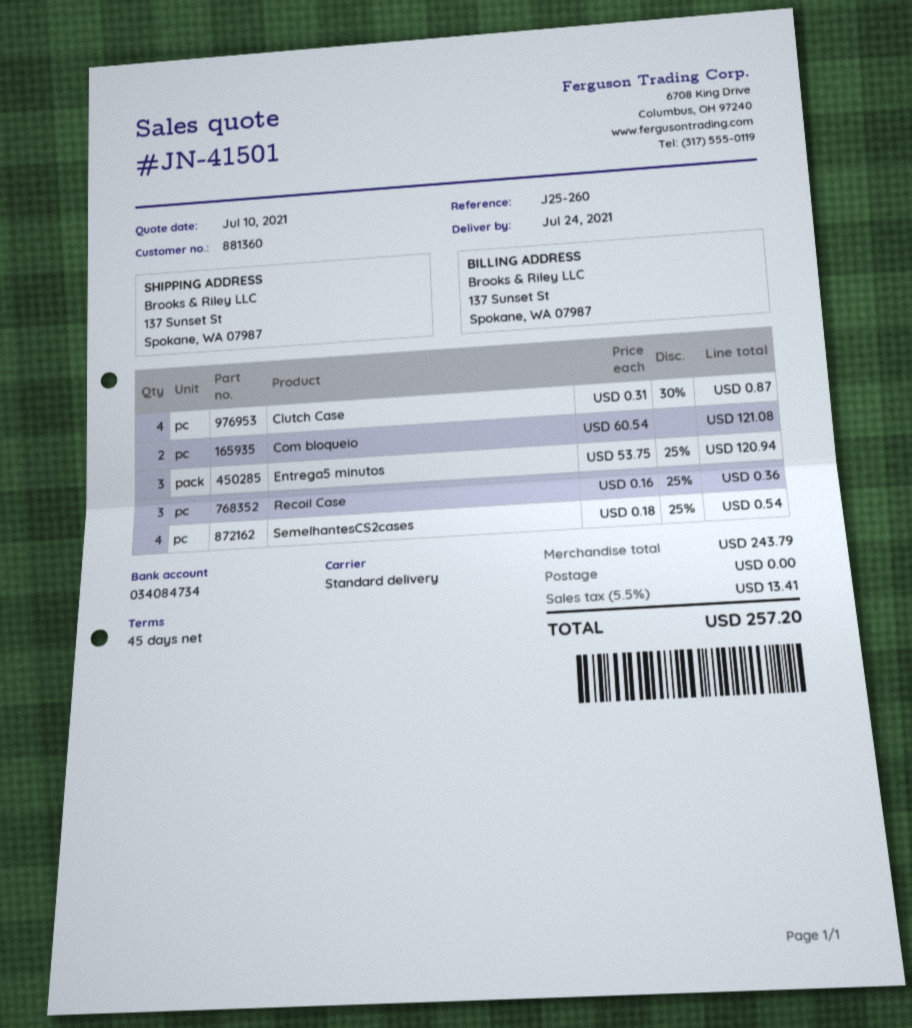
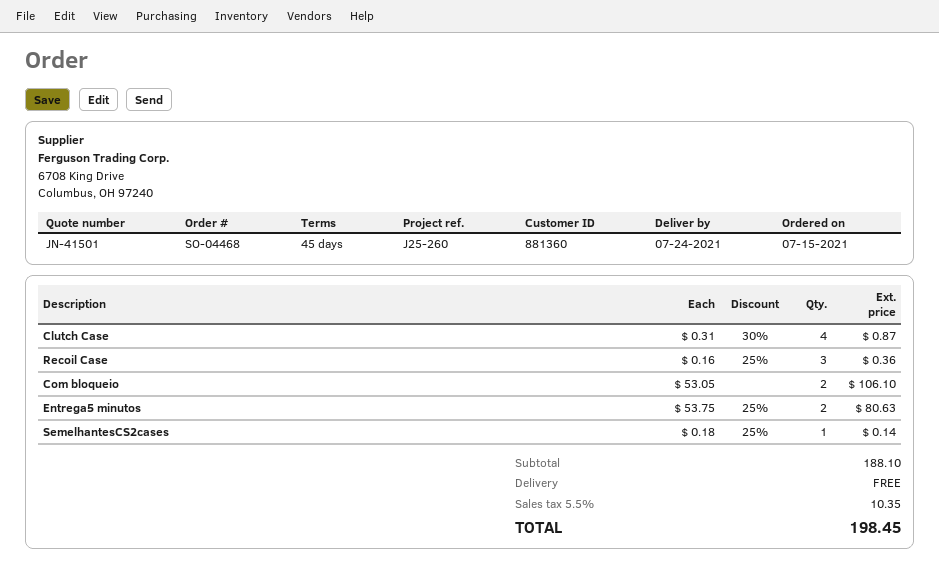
Com bloqueio: 2 x 60.54 = 121.08 -> 2 x 53.05 = 106.10
Entrega5 minutos: 3 x 53.75 - 25% = 120.94 -> 2 x 53.75 - 25% = 80.63
SemelhantesCS2cases: 4 x 0.18 - 25% = 0.54 -> 1 x 0.18 - 25% = 0.14
subtotal: 243.79 -> 188.10
tax: 5.5% = 13.41 -> 5.5% = 10.35
total: 257.20 -> 198.45

